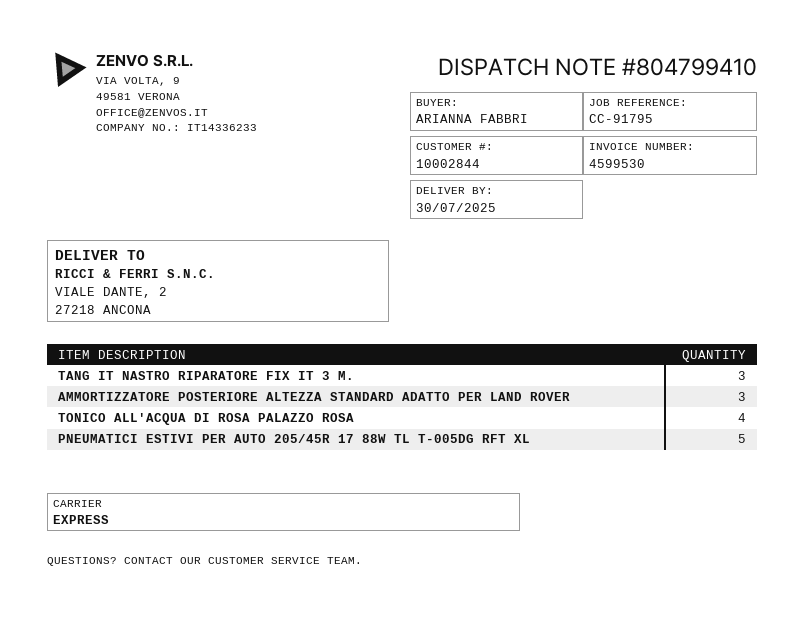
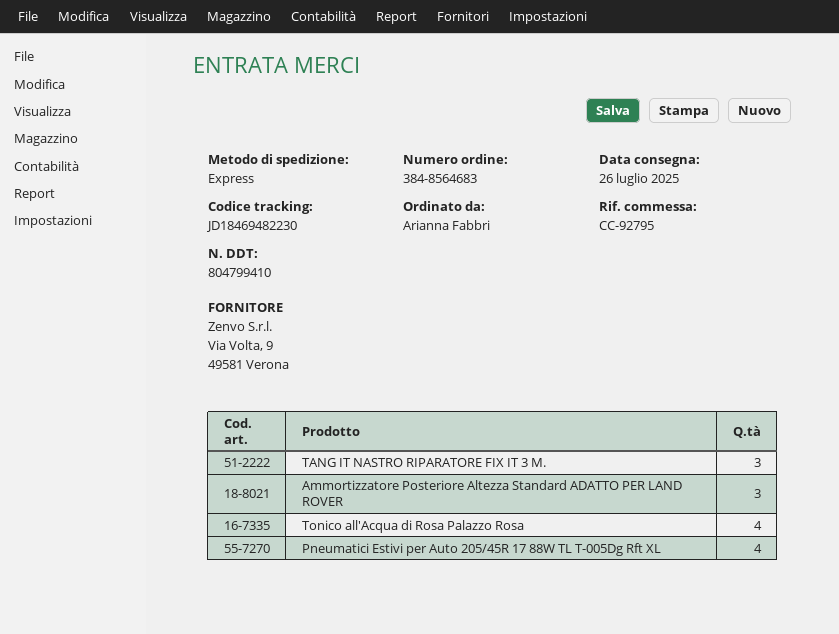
delivery date: 2025-07-30 -> 2025-07-26
reference: CC-91795 -> CC-92795
PNEUMATICI ESTIVI PER AUTO 205/45R 17 88W TL T-005DG RFT XL: 5 -> 4

